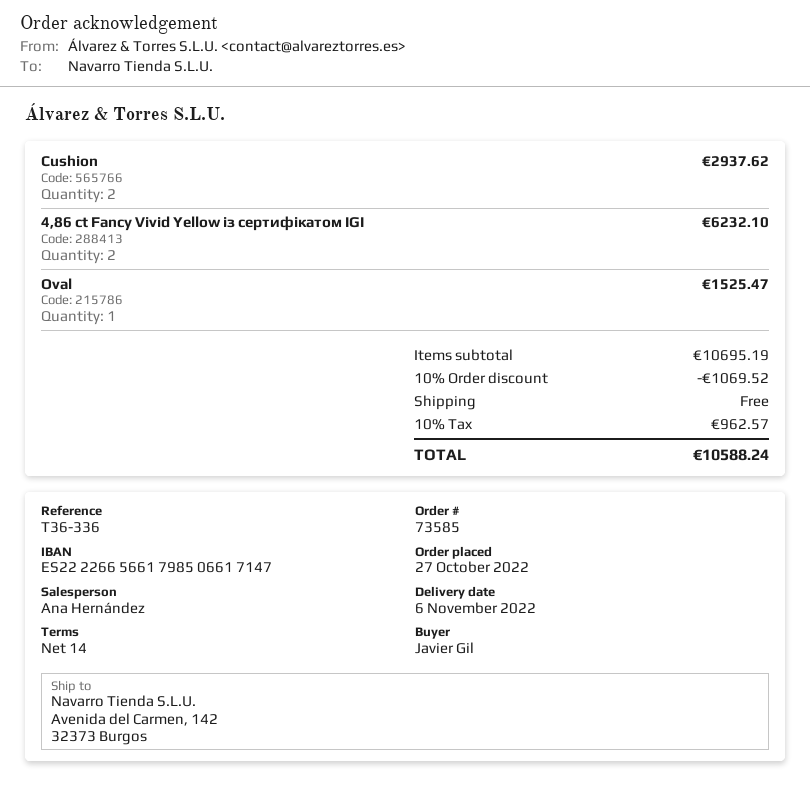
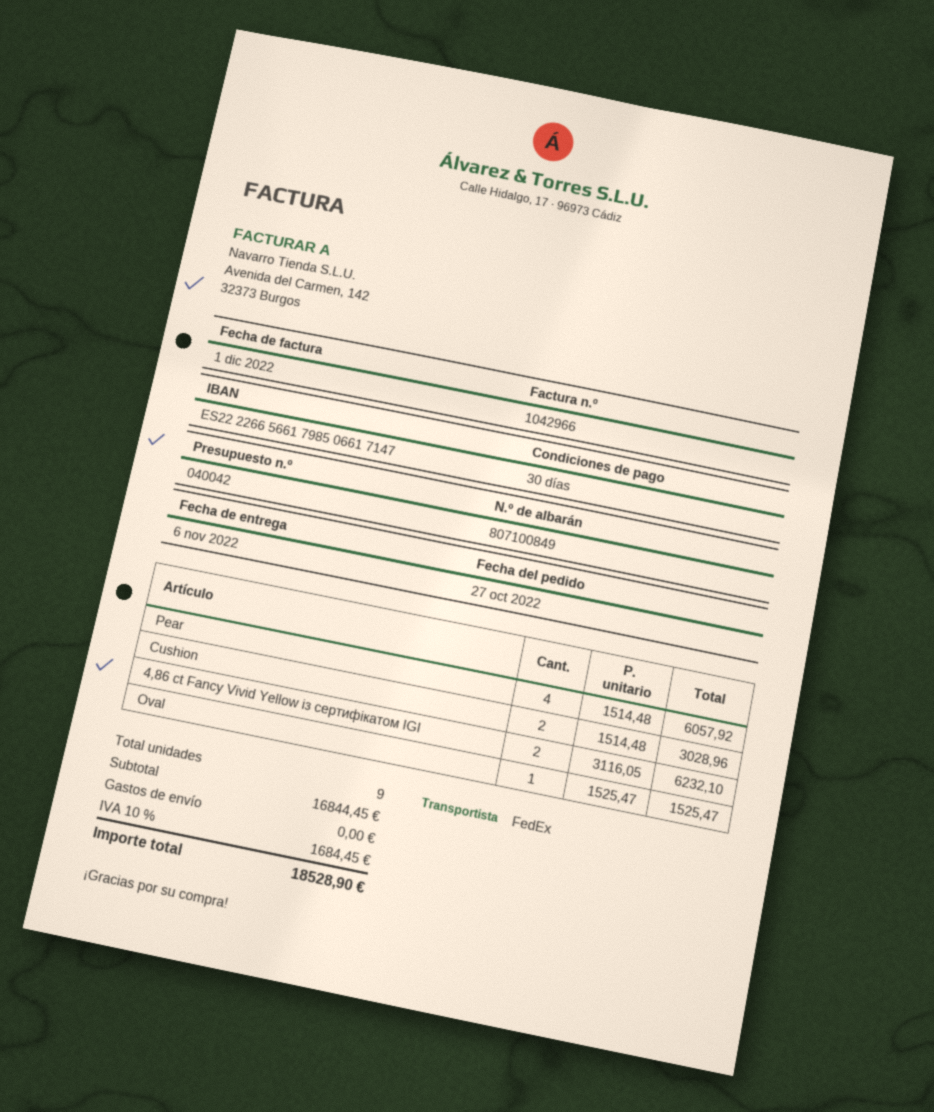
payment terms: 14 days -> 30 days
Cushion: 2 for 2937.62 -> 2 for 3028.96
Pear: none -> 4 for 6057.92
subtotal: 10695.19 -> 16844.45
discount: 10% = 1069.52 -> none
tax: 10% = 962.57 -> 10% = 1684.45
total: 10588.24 -> 18528.90

